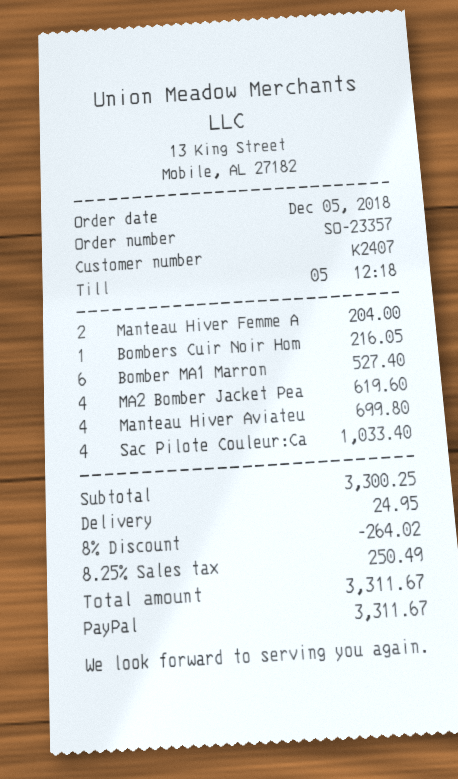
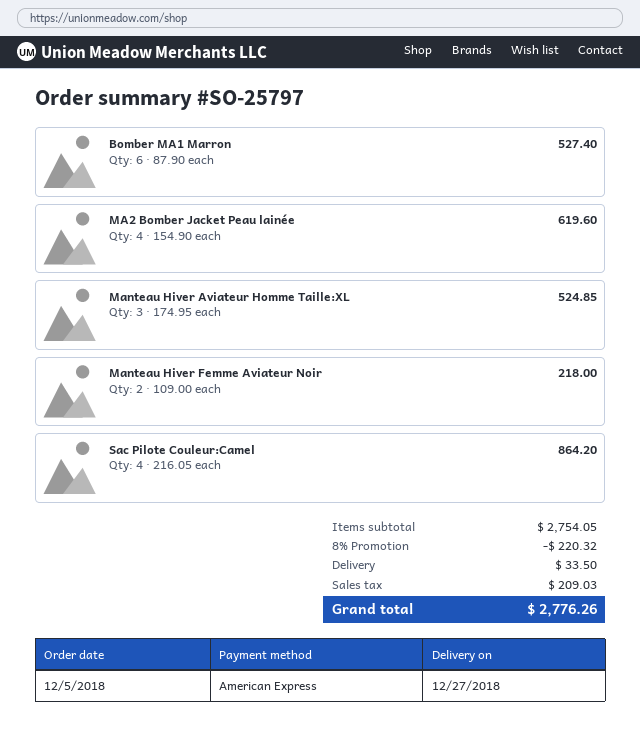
order number: SO-23357 -> SO-25797
payment method: PayPal -> American Express
Manteau Hiver Femme A: 2 for 204.00 -> 2 for 218.00
Bombers Cuir Noir Hom: 1 for 216.05 -> none
Manteau Hiver Aviateu: 4 for 699.80 -> 3 for 524.85
Sac Pilote Couleur:Ca: 4 for 1033.40 -> 4 for 864.20
subtotal: 3300.25 -> 2754.05
discount: 8% = 264.02 -> 8% = 220.32
shipping: 24.95 -> 33.50
tax: 250.49 -> 209.03
total: 3311.67 -> 2776.26

